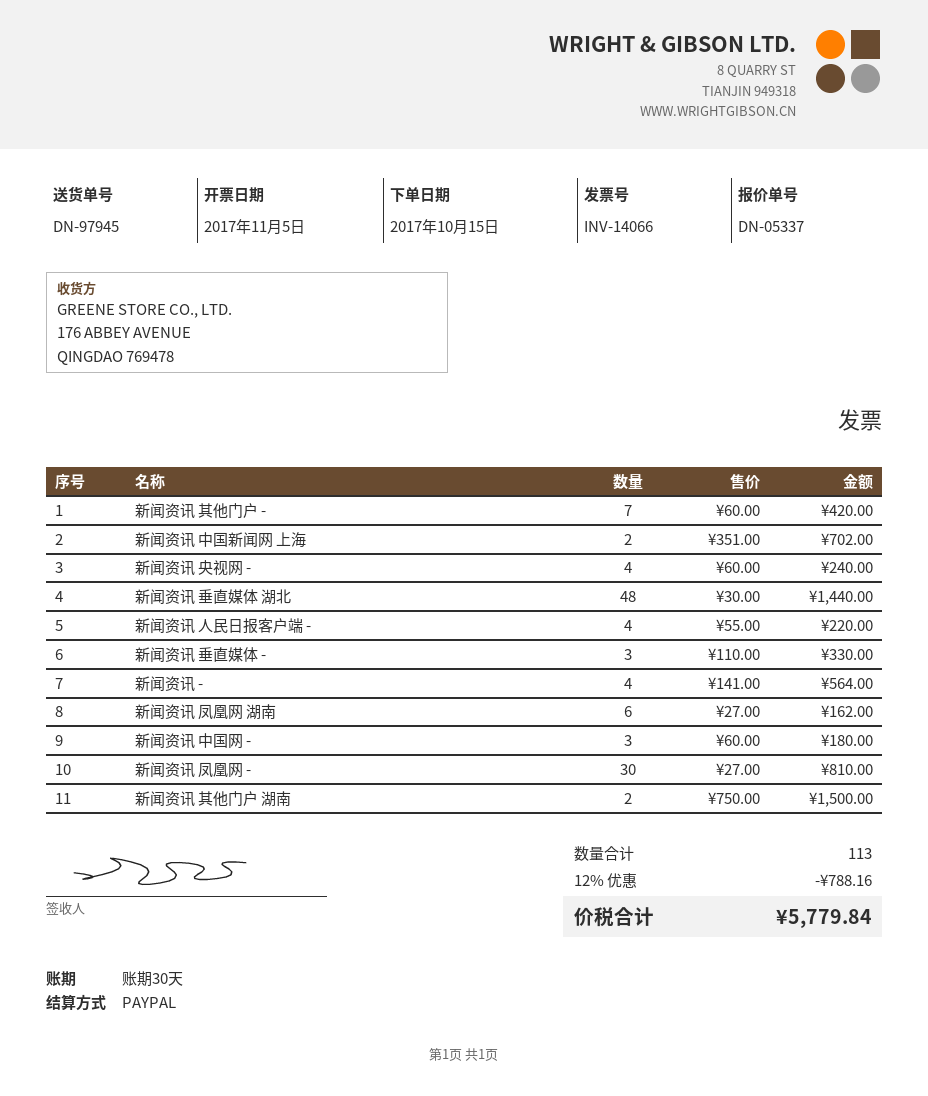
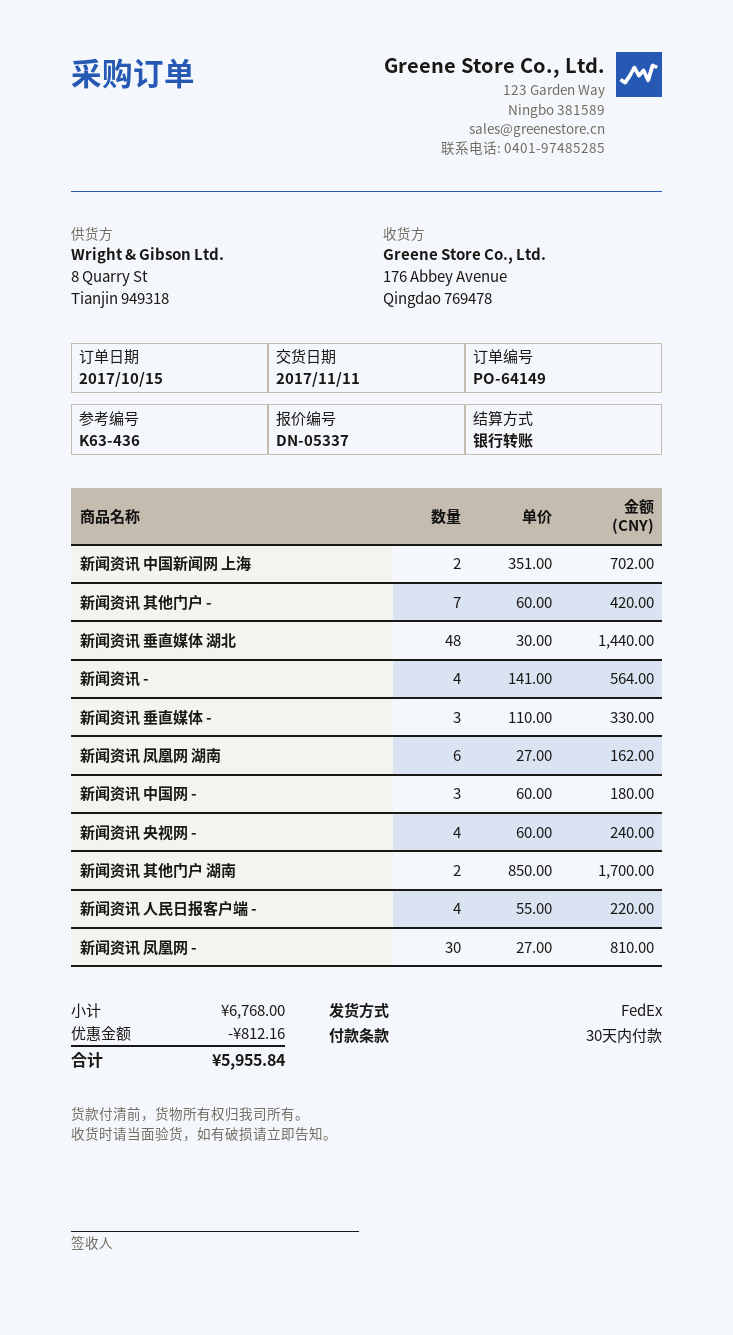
payment method: PayPal -> bank transfer
新闻资讯 其他门户 湖南: 2 x 750.00 = 1500.00 -> 2 x 850.00 = 1700.00
discount: 788.16 -> 812.16
total: 5779.84 -> 5955.84

